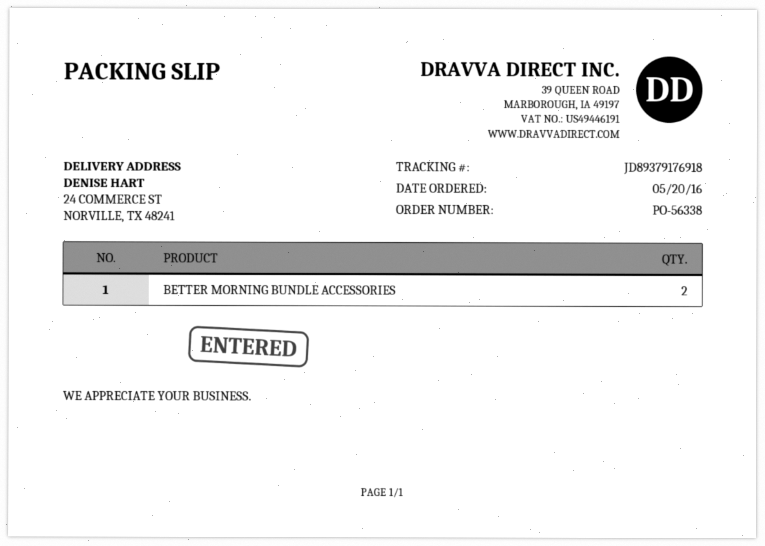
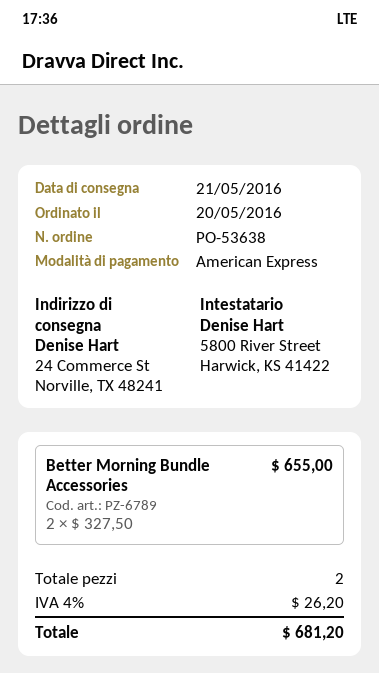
order number: PO-56338 -> PO-53638

